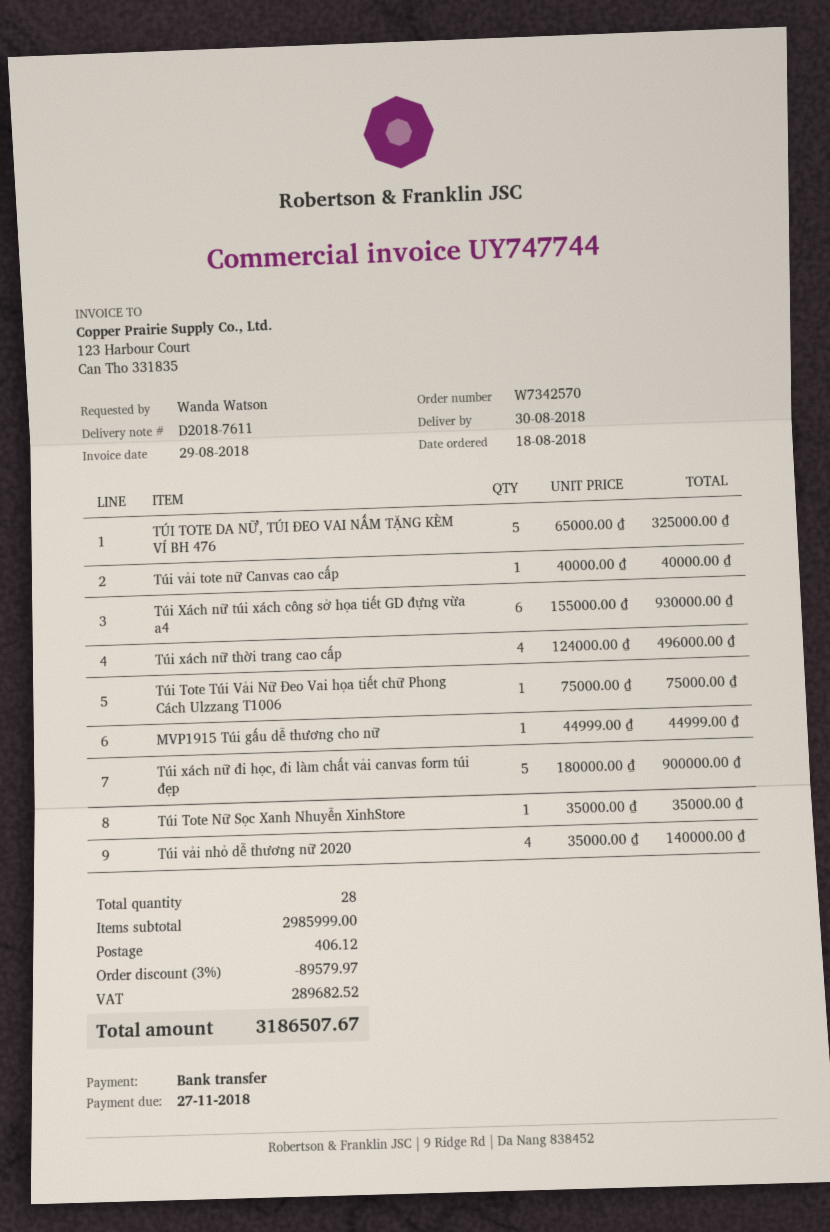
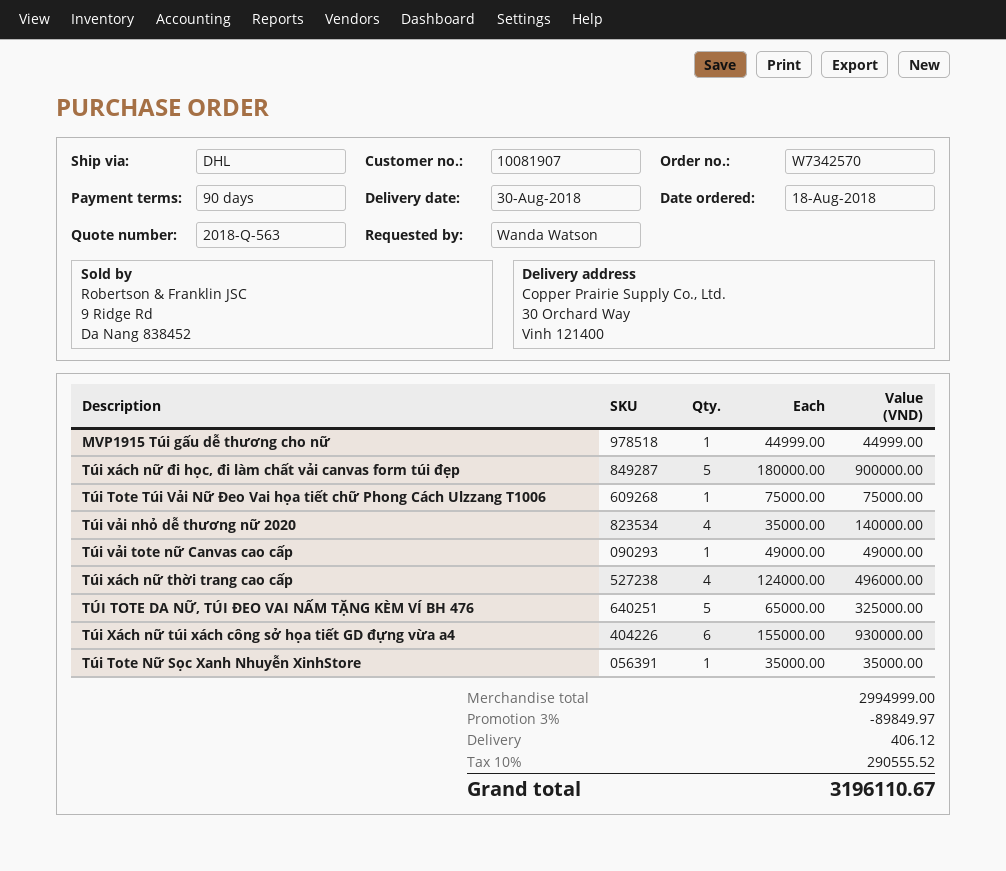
Túi vải tote nữ Canvas cao cấp: 1 x 40000.00 = 40000.00 -> 1 x 49000.00 = 49000.00
subtotal: 2985999.00 -> 2994999.00
discount: 3% = 89579.97 -> 3% = 89849.97
tax: 289682.52 -> 290555.52
total: 3186507.67 -> 3196110.67

